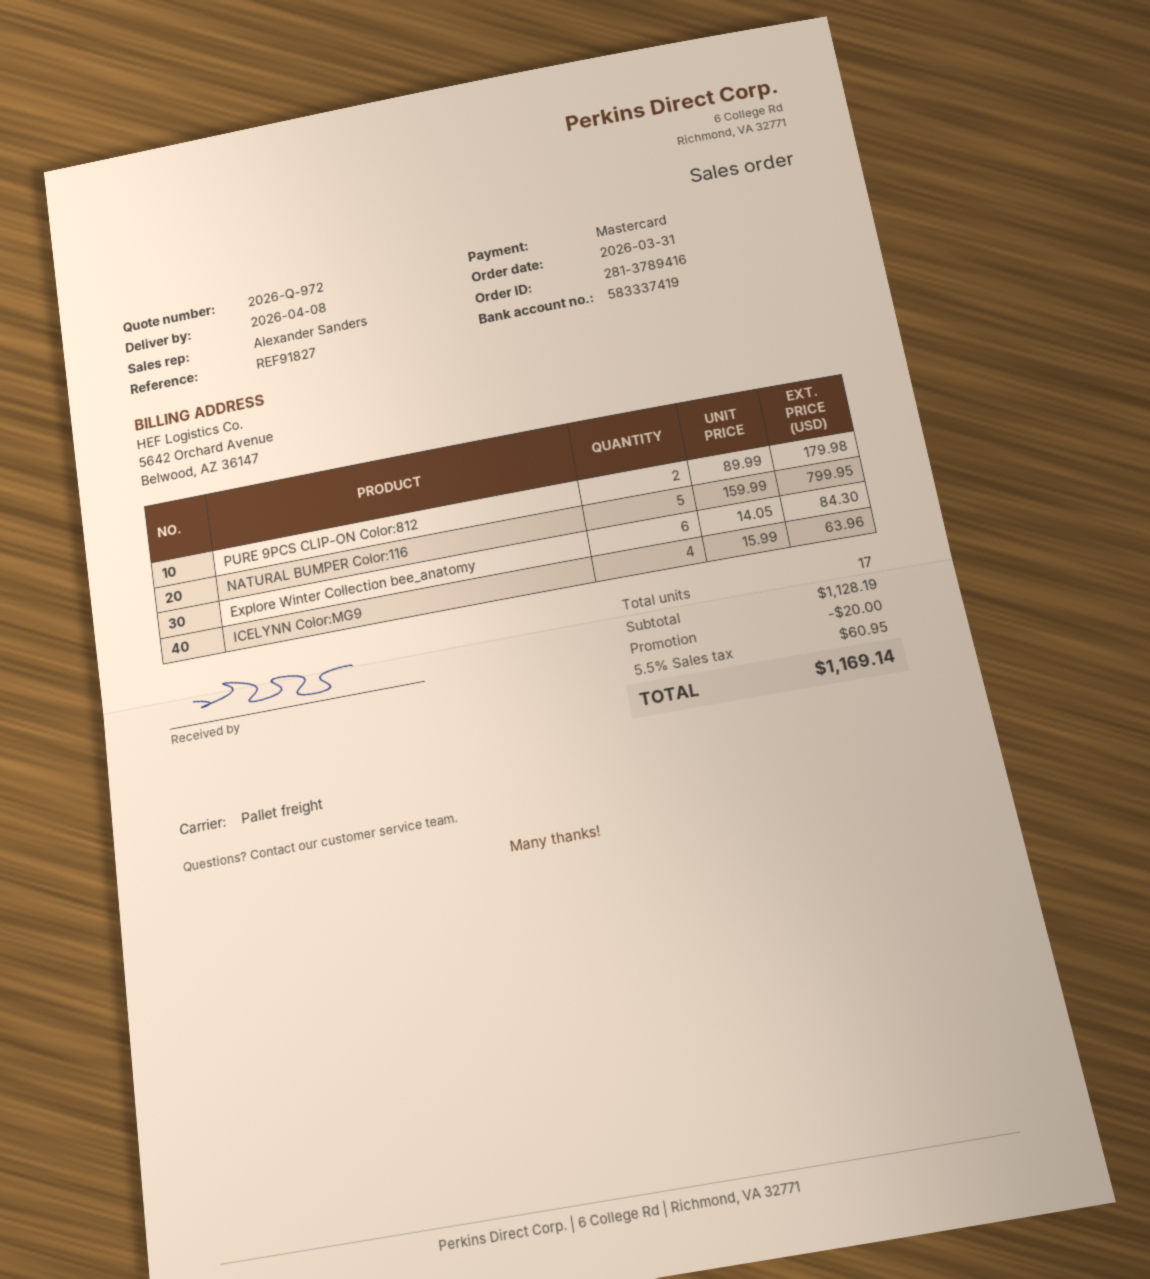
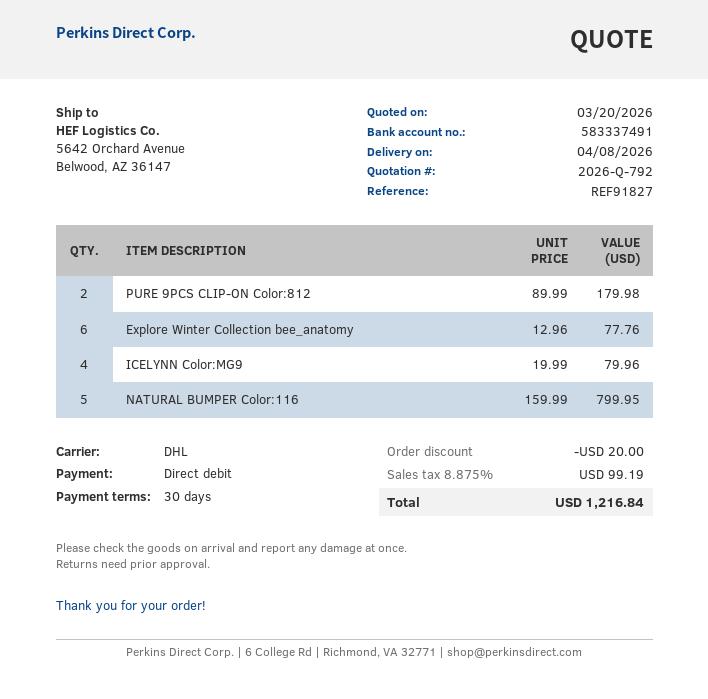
quote number: 2026-Q-972 -> 2026-Q-792
payment method: Mastercard -> direct debit
bank account: 583337419 -> 583337491
shipping method: pallet freight -> DHL
Explore Winter Collection bee_anatomy: 6 x 14.05 = 84.30 -> 6 x 12.96 = 77.76
ICELYNN Color:MG9: 4 x 15.99 = 63.96 -> 4 x 19.99 = 79.96
tax: 5.5% = 60.95 -> 8.875% = 99.19
total: 1169.14 -> 1216.84

